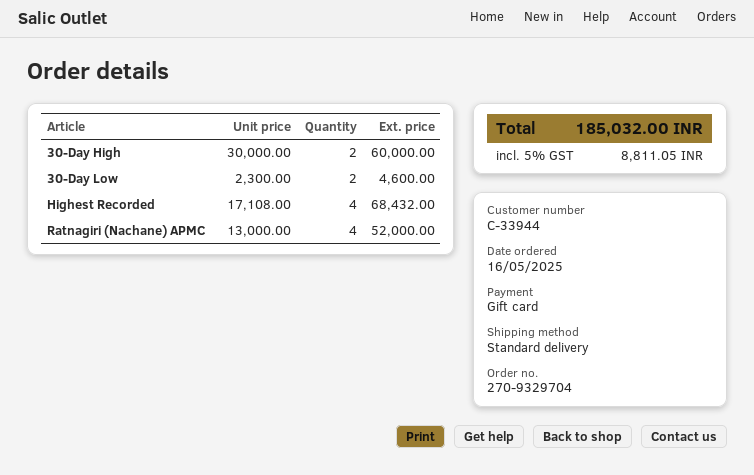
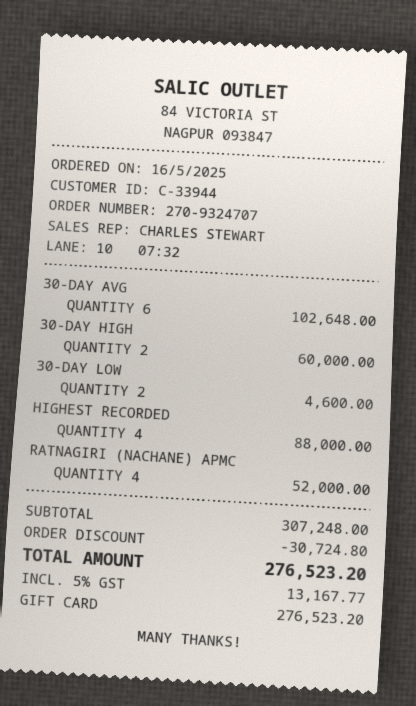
order number: 270-9329704 -> 270-9324707
Highest Recorded: 4 for 68432.00 -> 4 for 88000.00
30-DAY AVG: none -> 6 for 102648.00
discount: none -> 30724.80
tax: 5% = 8811.05 -> 5% = 13167.77
total: 185032.00 -> 276523.20

